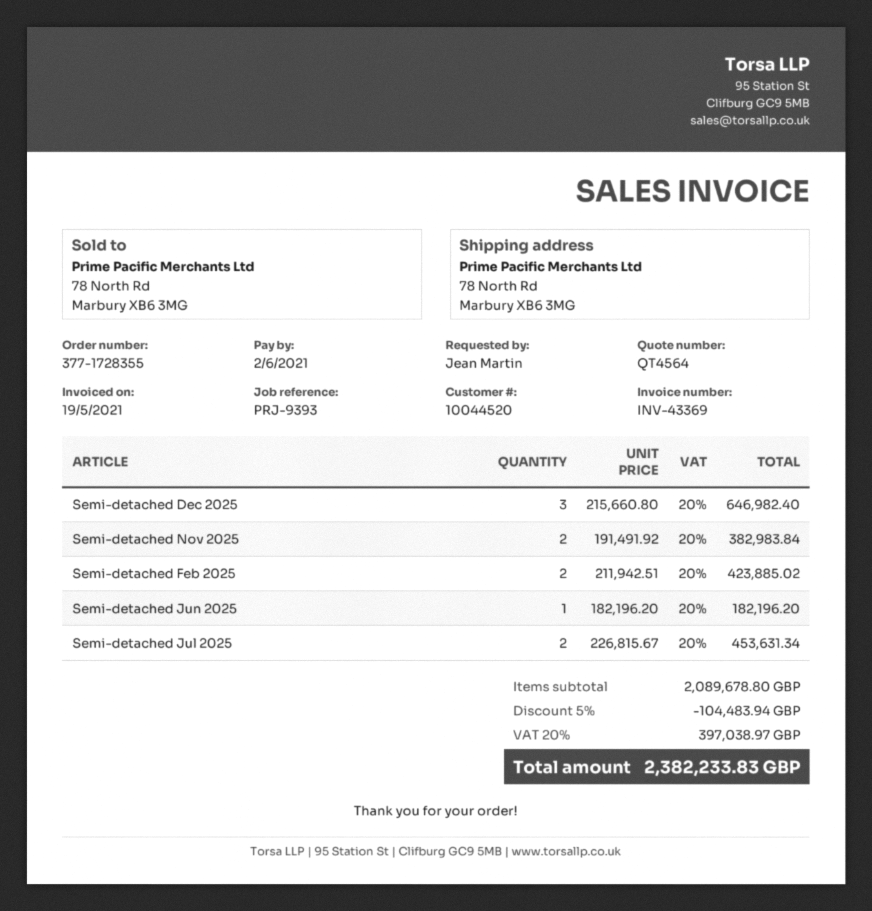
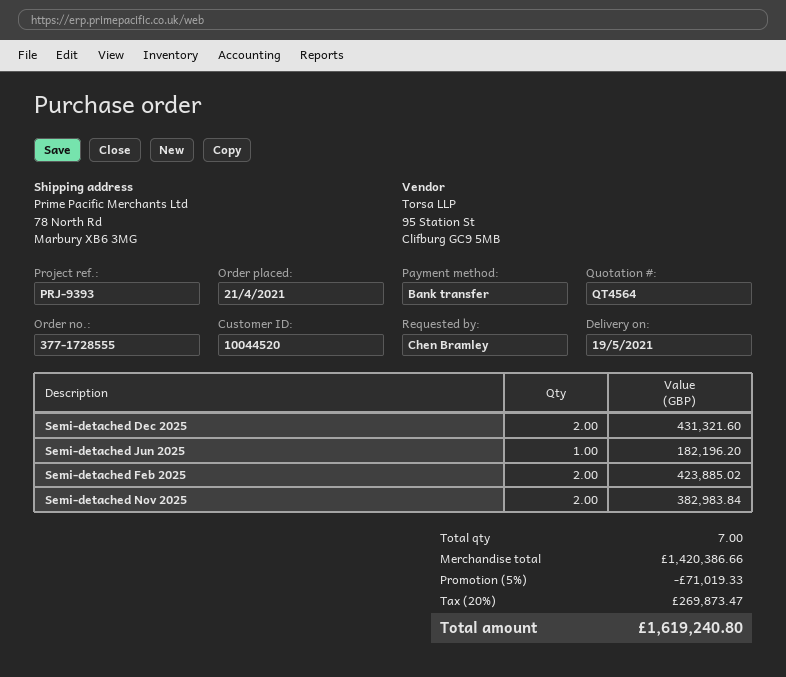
order number: 377-1728355 -> 377-1728555
ordered by: Jean Martin -> Chen Bramley
Semi-detached Dec 2025: 3 for 646982.40 -> 2 for 431321.60
Semi-detached Jul 2025: 2 for 453631.34 -> none
subtotal: 2089678.80 -> 1420386.66
discount: 5% = 104483.94 -> 5% = 71019.33
tax: 20% = 397038.97 -> 20% = 269873.47
total: 2382233.83 -> 1619240.80

